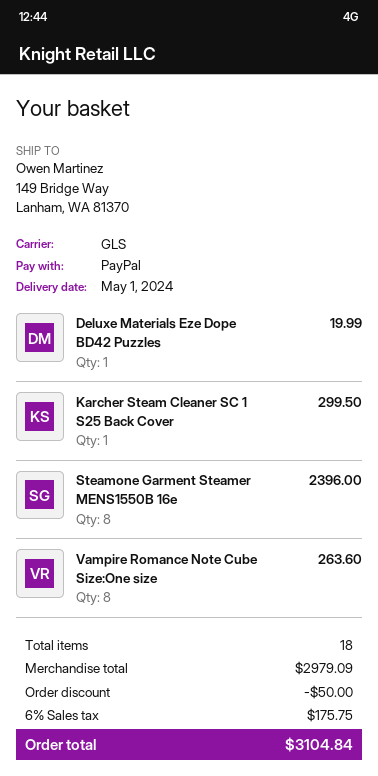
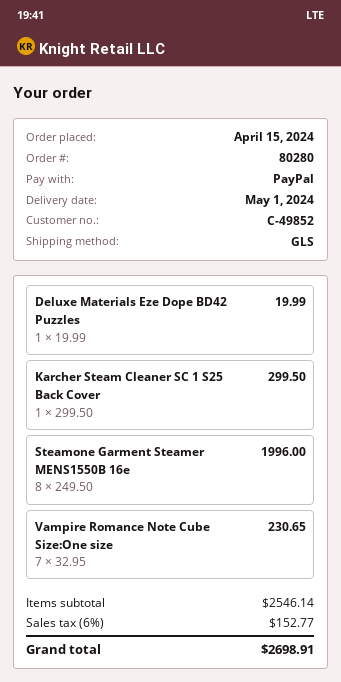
Steamone Garment Steamer MENS1550B 16e: 8 for 2396.00 -> 8 for 1996.00
Vampire Romance Note Cube Size:One size: 8 for 263.60 -> 7 for 230.65
subtotal: 2979.09 -> 2546.14
discount: 50.00 -> none
tax: 6% = 175.75 -> 6% = 152.77
total: 3104.84 -> 2698.91

